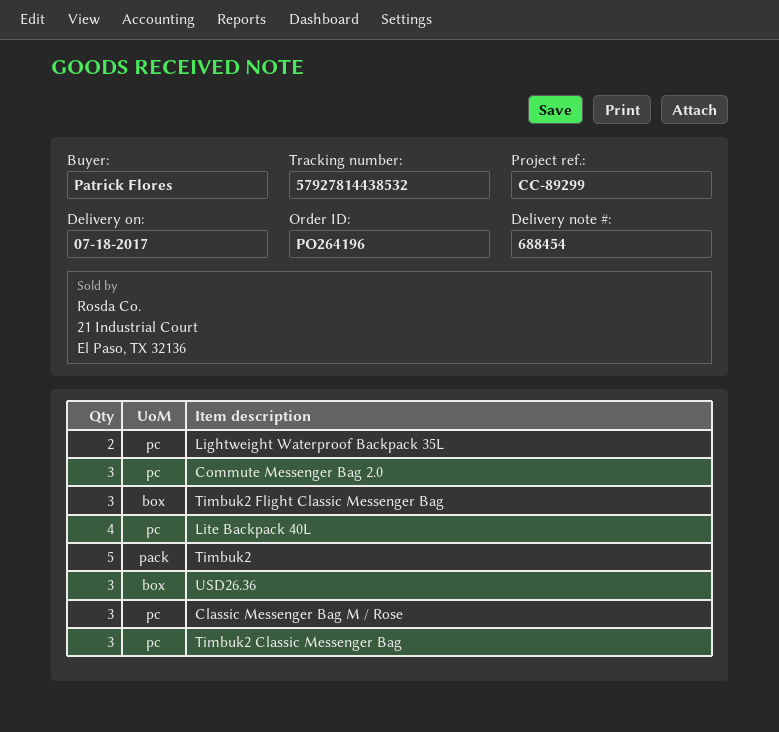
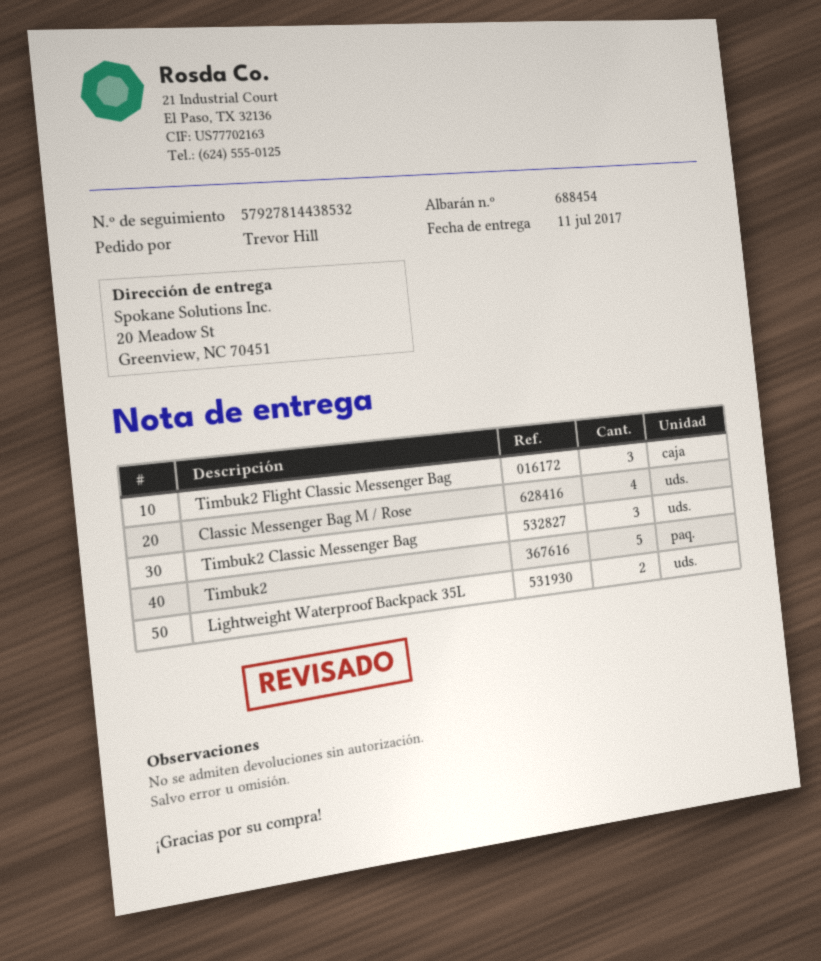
delivery date: 2017-07-18 -> 2017-07-11
ordered by: Patrick Flores -> Trevor Hill
Commute Messenger Bag 2.0: 3 -> none
Lite Backpack 40L: 4 -> none
USD26.36: 3 -> none
Classic Messenger Bag M / Rose: 3 -> 4

